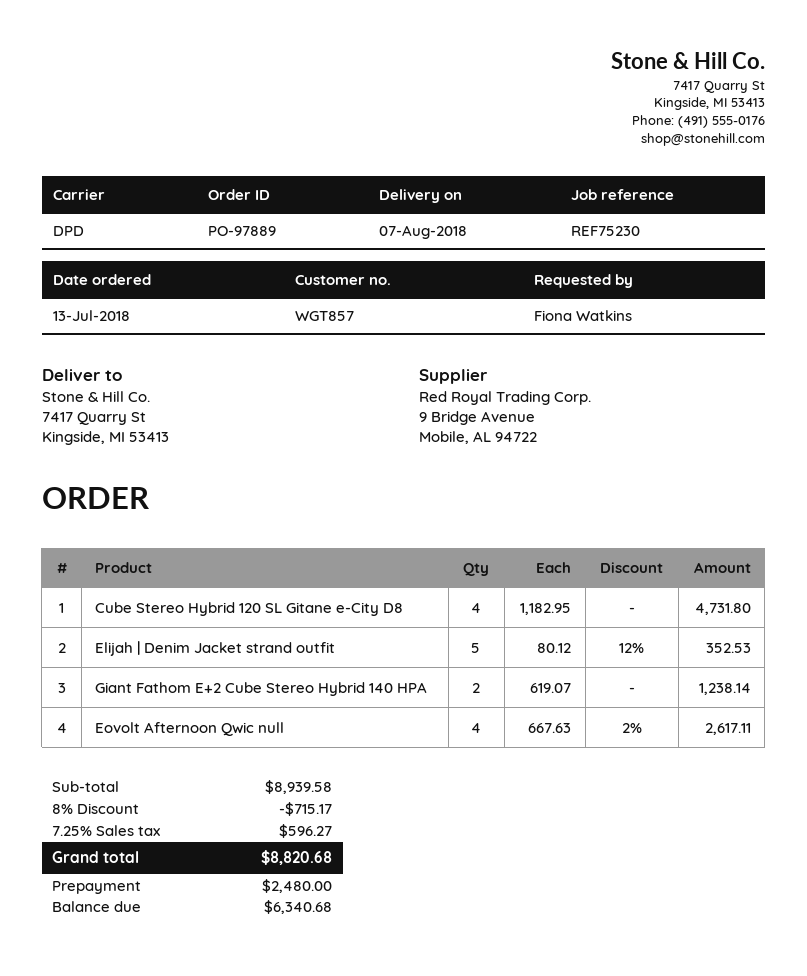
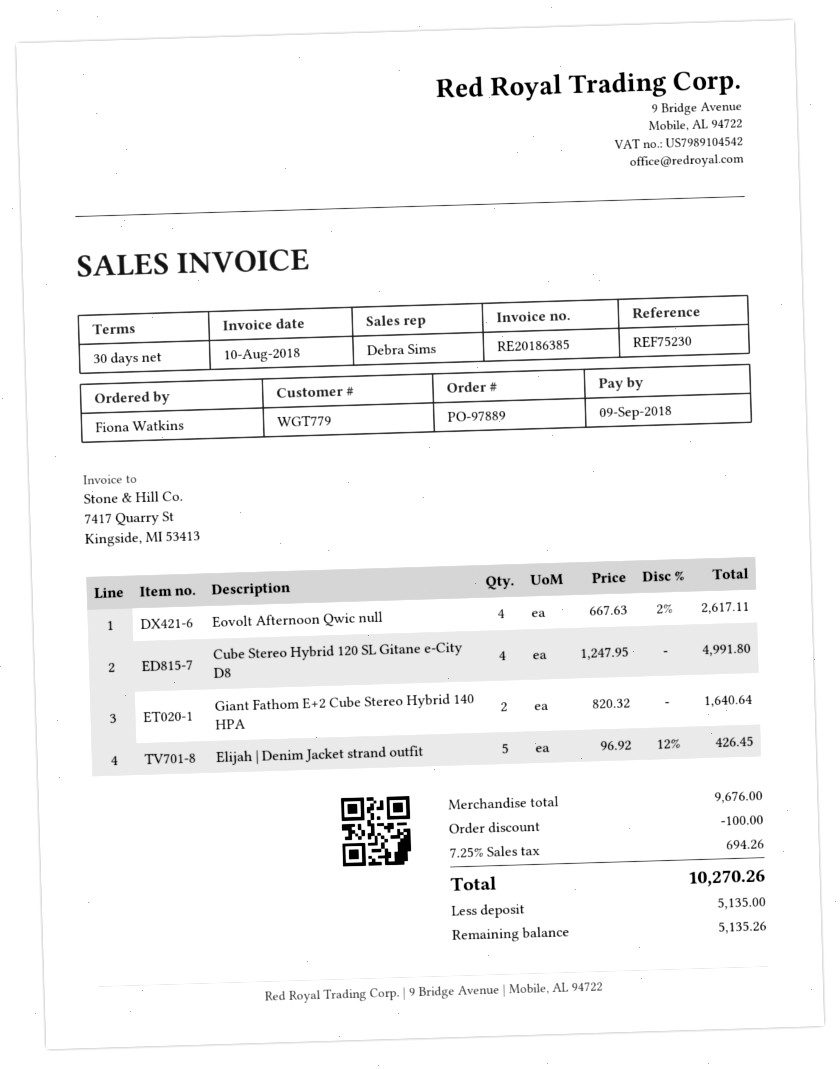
customer number: WGT857 -> WGT779
Cube Stereo Hybrid 120 SL Gitane e-City D8: 4 x 1182.95 = 4731.80 -> 4 x 1247.95 = 4991.80
Elijah | Denim Jacket strand outfit: 5 x 80.12 - 12% = 352.53 -> 5 x 96.92 - 12% = 426.45
Giant Fathom E+2 Cube Stereo Hybrid 140 HPA: 2 x 619.07 = 1238.14 -> 2 x 820.32 = 1640.64
subtotal: 8939.58 -> 9676.00
discount: 715.17 -> 100.00
tax: 7.25% = 596.27 -> 7.25% = 694.26
total: 8820.68 -> 10270.26
deposit: 2480.00 -> 5135.00
balance: 6340.68 -> 5135.26

